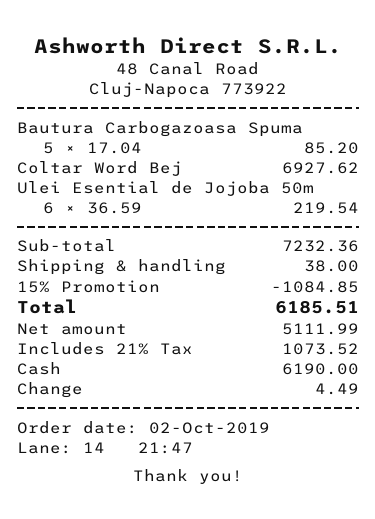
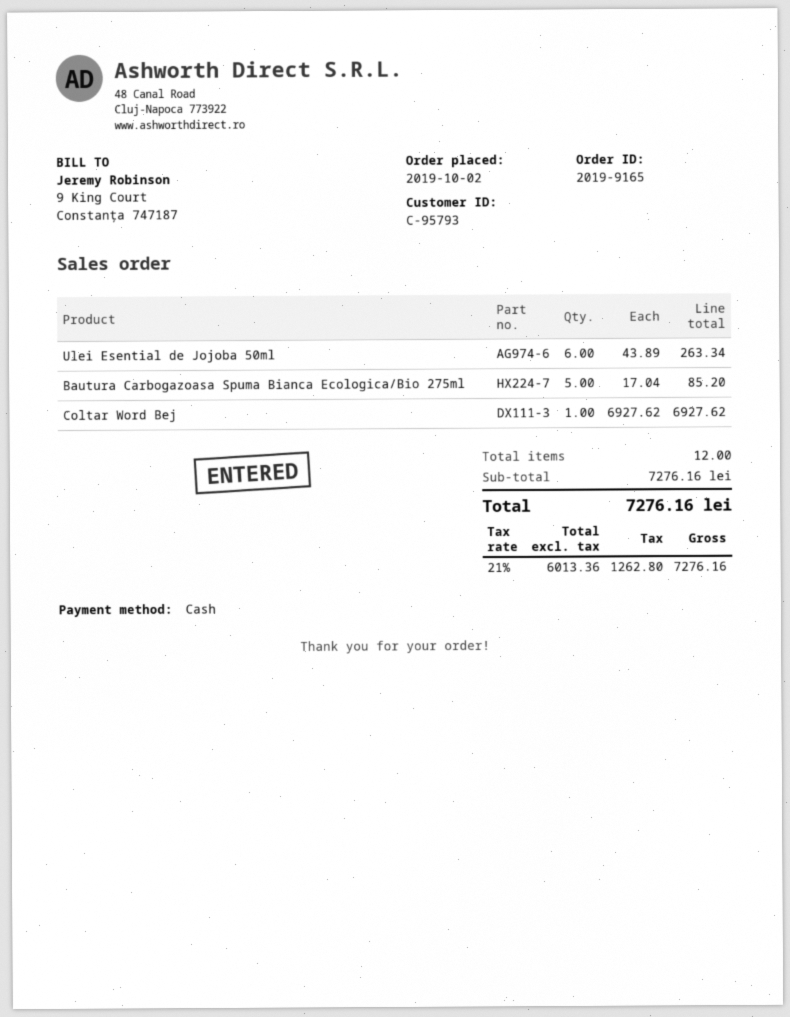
Ulei Esential de Jojoba 50m: 6 x 36.59 = 219.54 -> 6 x 43.89 = 263.34
subtotal: 7232.36 -> 7276.16
discount: 15% = 1084.85 -> none
shipping: 38.00 -> none
net: 5111.99 -> 6013.36
tax: 21% = 1073.52 -> 21% = 1262.80
total: 6185.51 -> 7276.16

